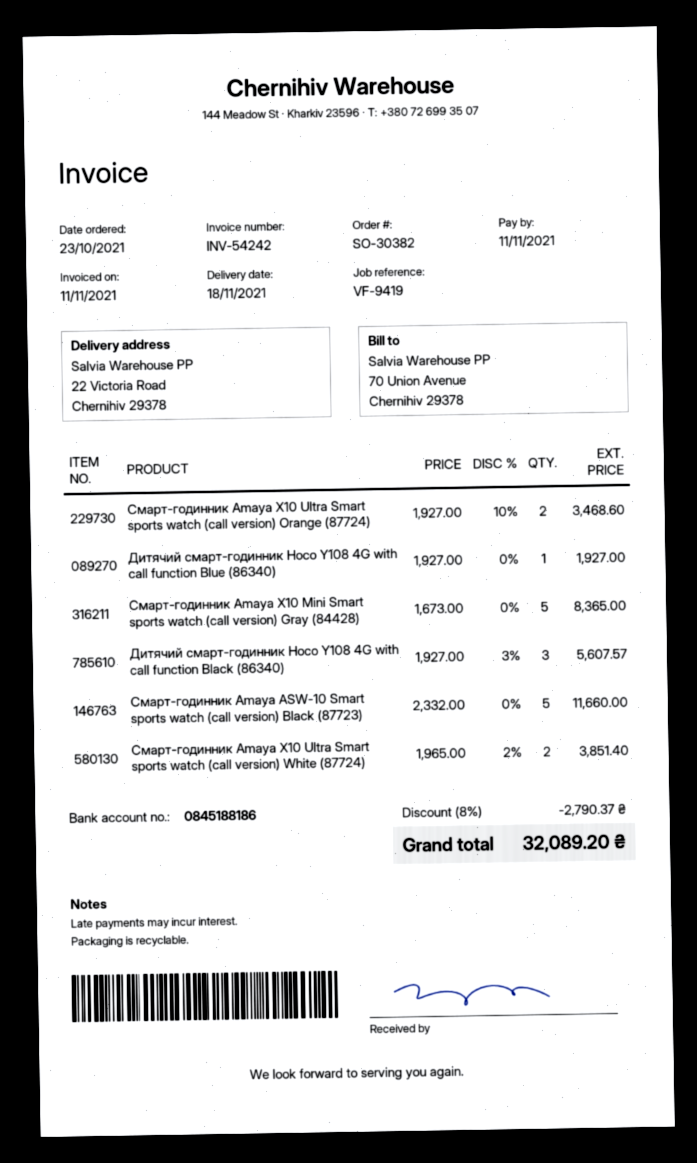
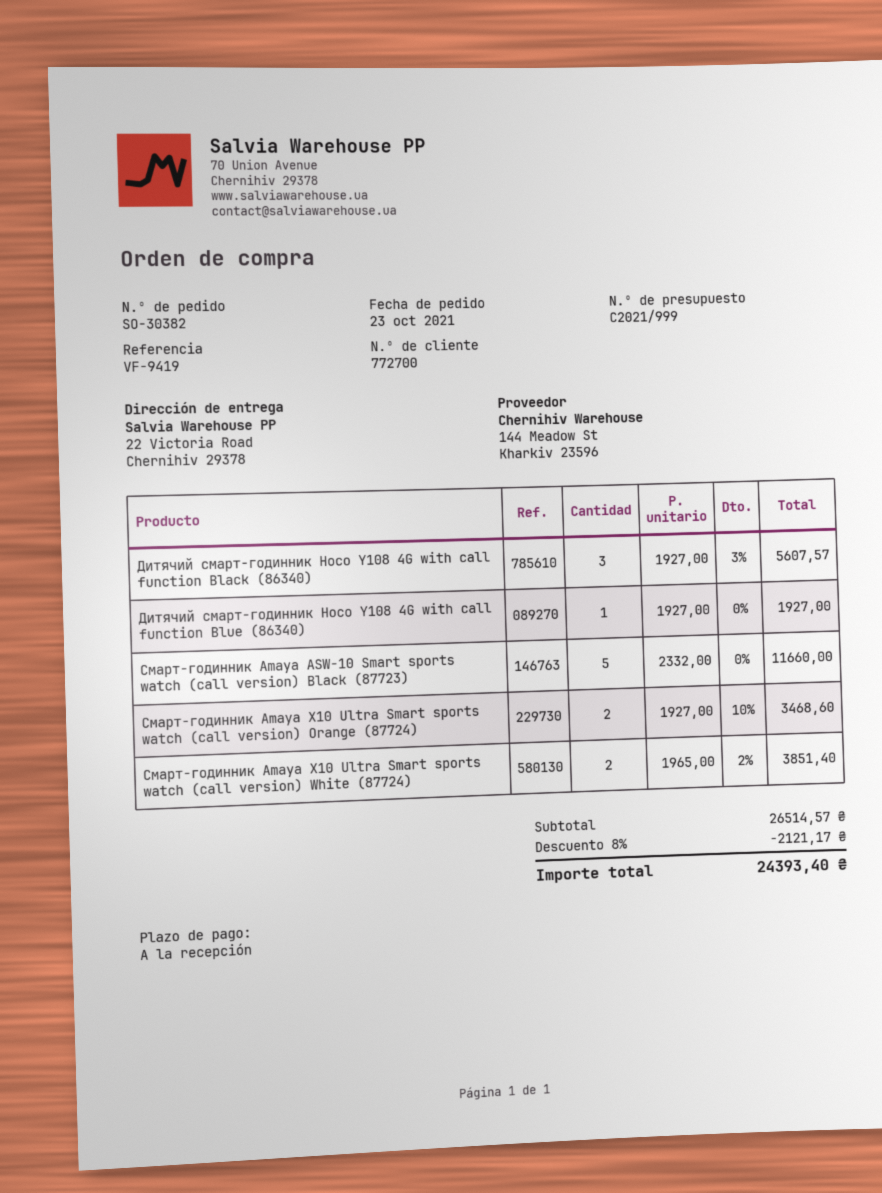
Смарт-годинник Amaya X10 Mini Smart sports watch (call version) Gray (84428): 5 x 1673.00 = 8365.00 -> none
discount: 8% = 2790.37 -> 8% = 2121.17
total: 32089.20 -> 24393.40

